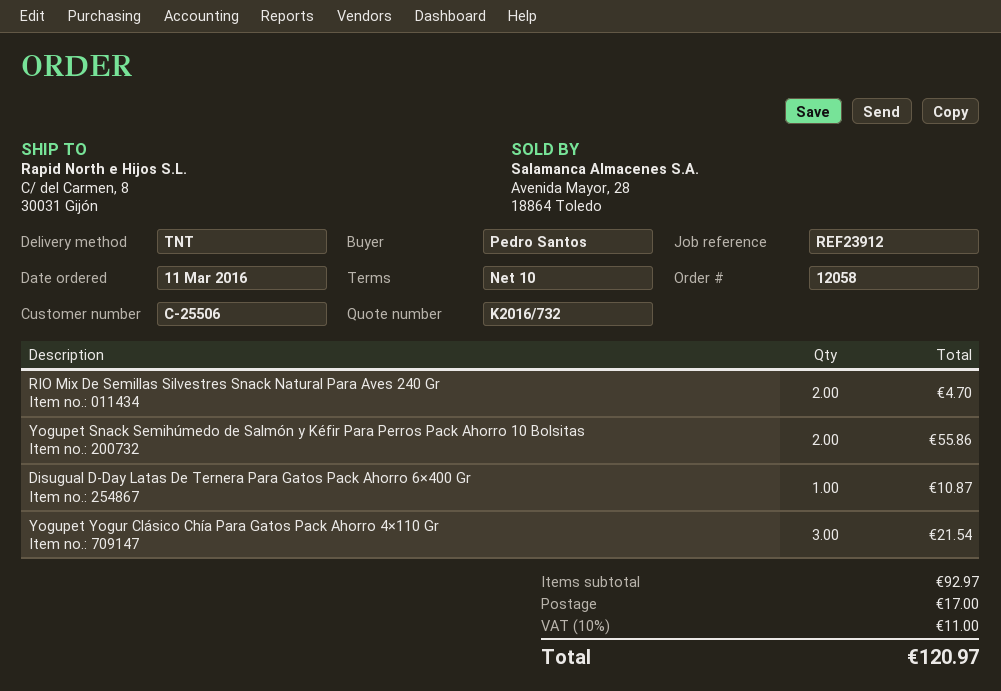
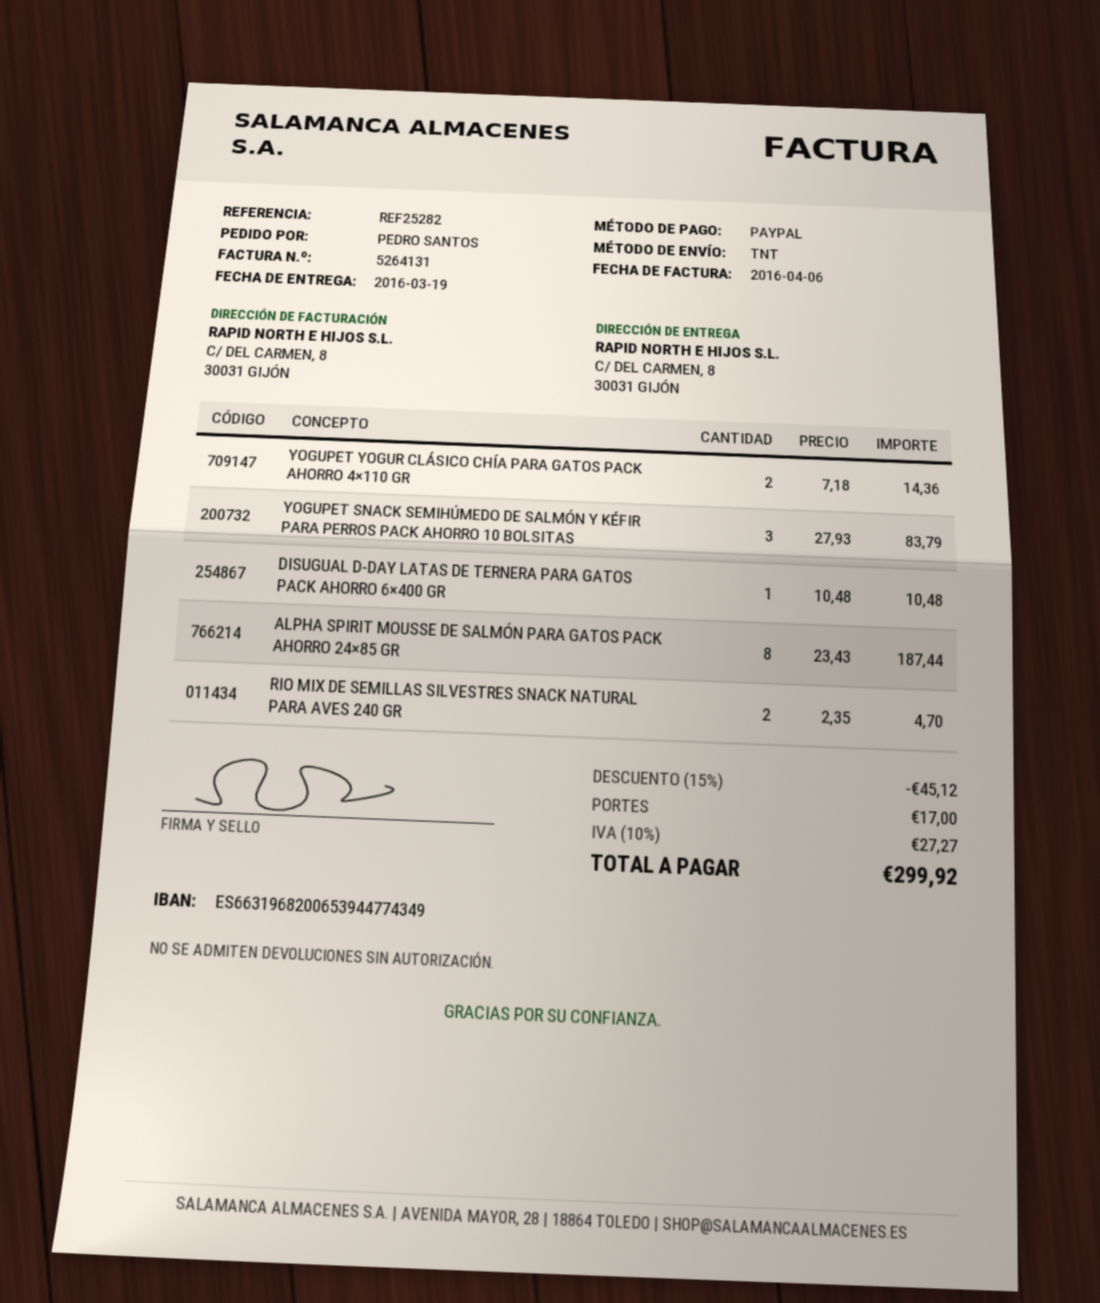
reference: REF23912 -> REF25282
Yogupet Snack Semihúmedo de Salmón y Kéfir Para Perros Pack Ahorro 10 Bolsitas: 2 for 55.86 -> 3 for 83.79
Disugual D-Day Latas De Ternera Para Gatos Pack Ahorro 6×400 Gr: 1 for 10.87 -> 1 for 10.48
Yogupet Yogur Clásico Chía Para Gatos Pack Ahorro 4×110 Gr: 3 for 21.54 -> 2 for 14.36
ALPHA SPIRIT MOUSSE DE SALMÓN PARA GATOS PACK AHORRO 24×85 GR: none -> 8 for 187.44
discount: none -> 15% = 45.12
tax: 10% = 11.00 -> 10% = 27.27
total: 120.97 -> 299.92

